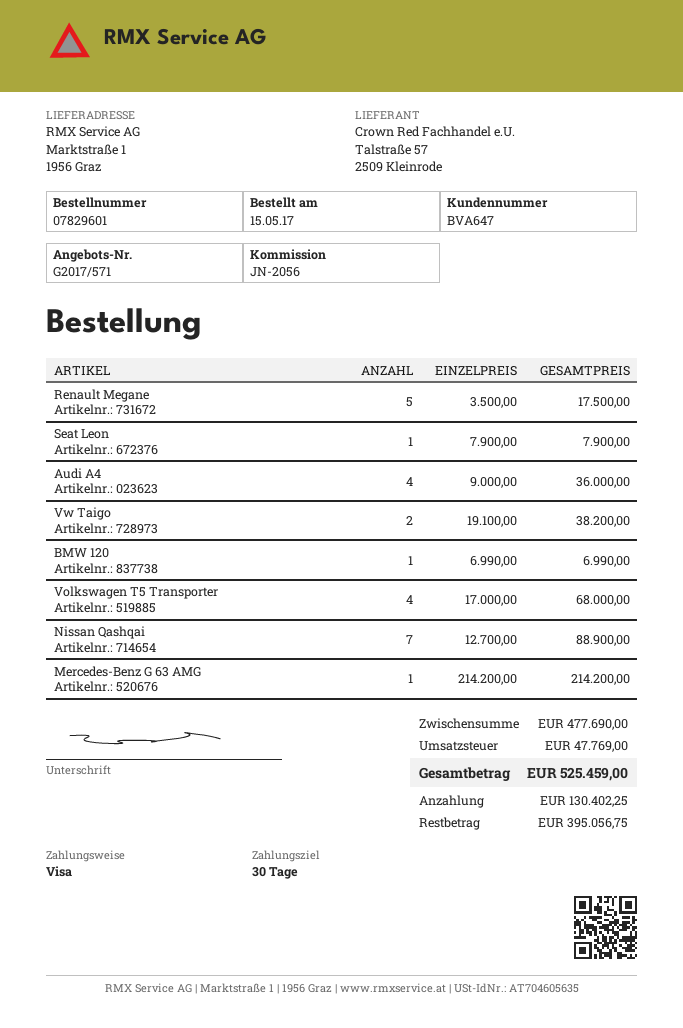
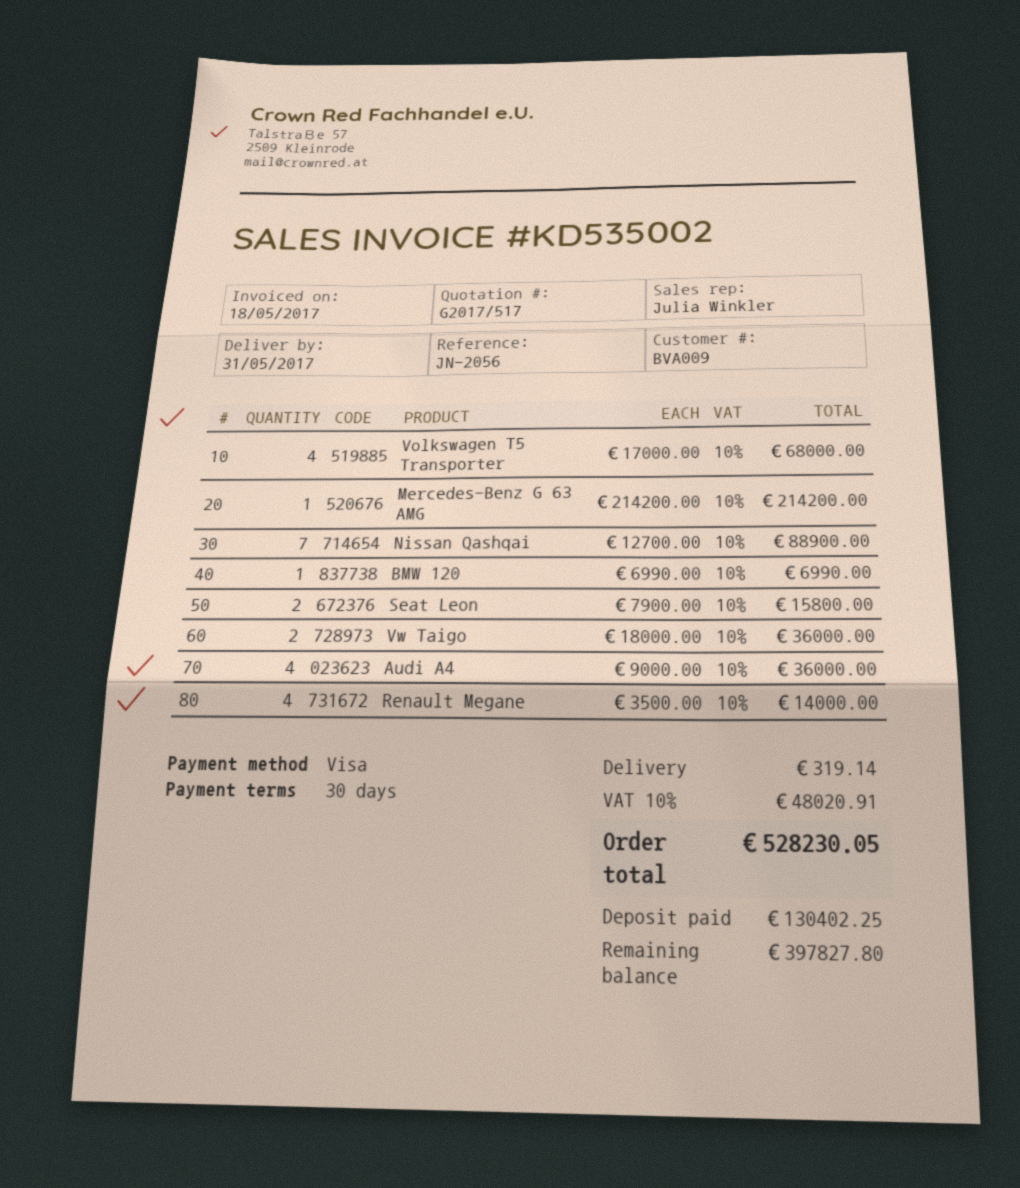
quote number: G2017/571 -> G2017/517
customer number: BVA647 -> BVA009
Renault Megane: 5 x 3500.00 = 17500.00 -> 4 x 3500.00 = 14000.00
Seat Leon: 1 x 7900.00 = 7900.00 -> 2 x 7900.00 = 15800.00
Vw Taigo: 2 x 19100.00 = 38200.00 -> 2 x 18000.00 = 36000.00
shipping: none -> 319.14
tax: 47769.00 -> 48020.91
total: 525459.00 -> 528230.05
balance: 395056.75 -> 397827.80

